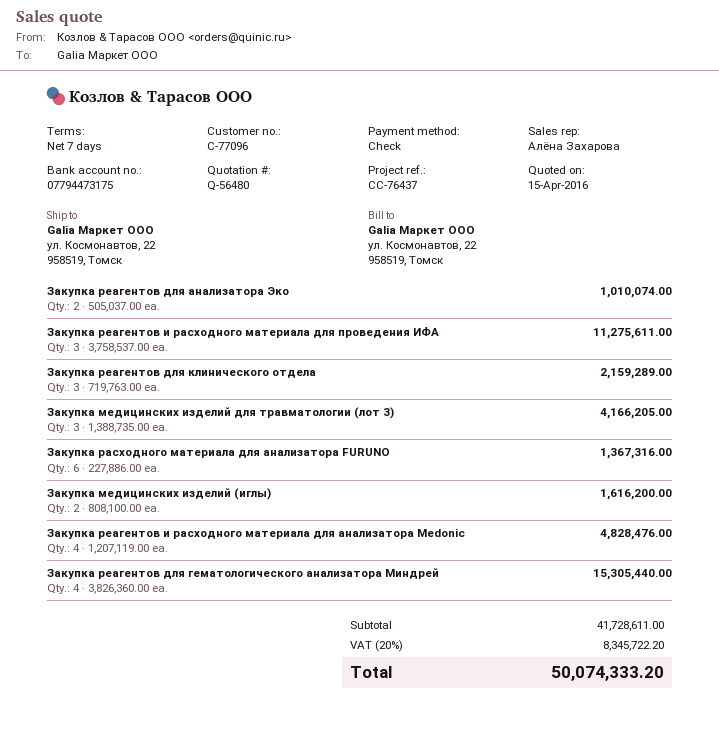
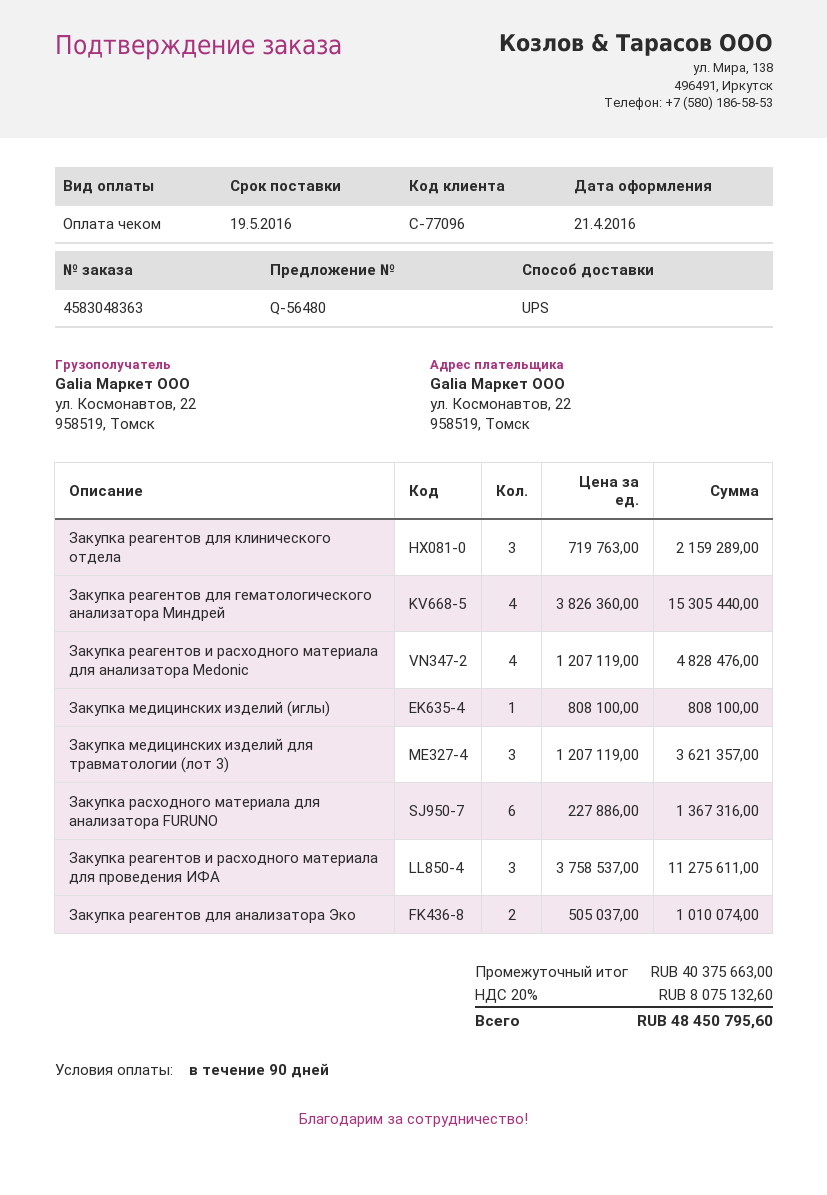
payment terms: 7 days -> 90 days
Закупка медицинских изделий для травматологии (лот 3): 3 x 1388735.00 = 4166205.00 -> 3 x 1207119.00 = 3621357.00
Закупка медицинских изделий (иглы): 2 x 808100.00 = 1616200.00 -> 1 x 808100.00 = 808100.00
subtotal: 41728611.00 -> 40375663.00
tax: 20% = 8345722.20 -> 20% = 8075132.60
total: 50074333.20 -> 48450795.60

